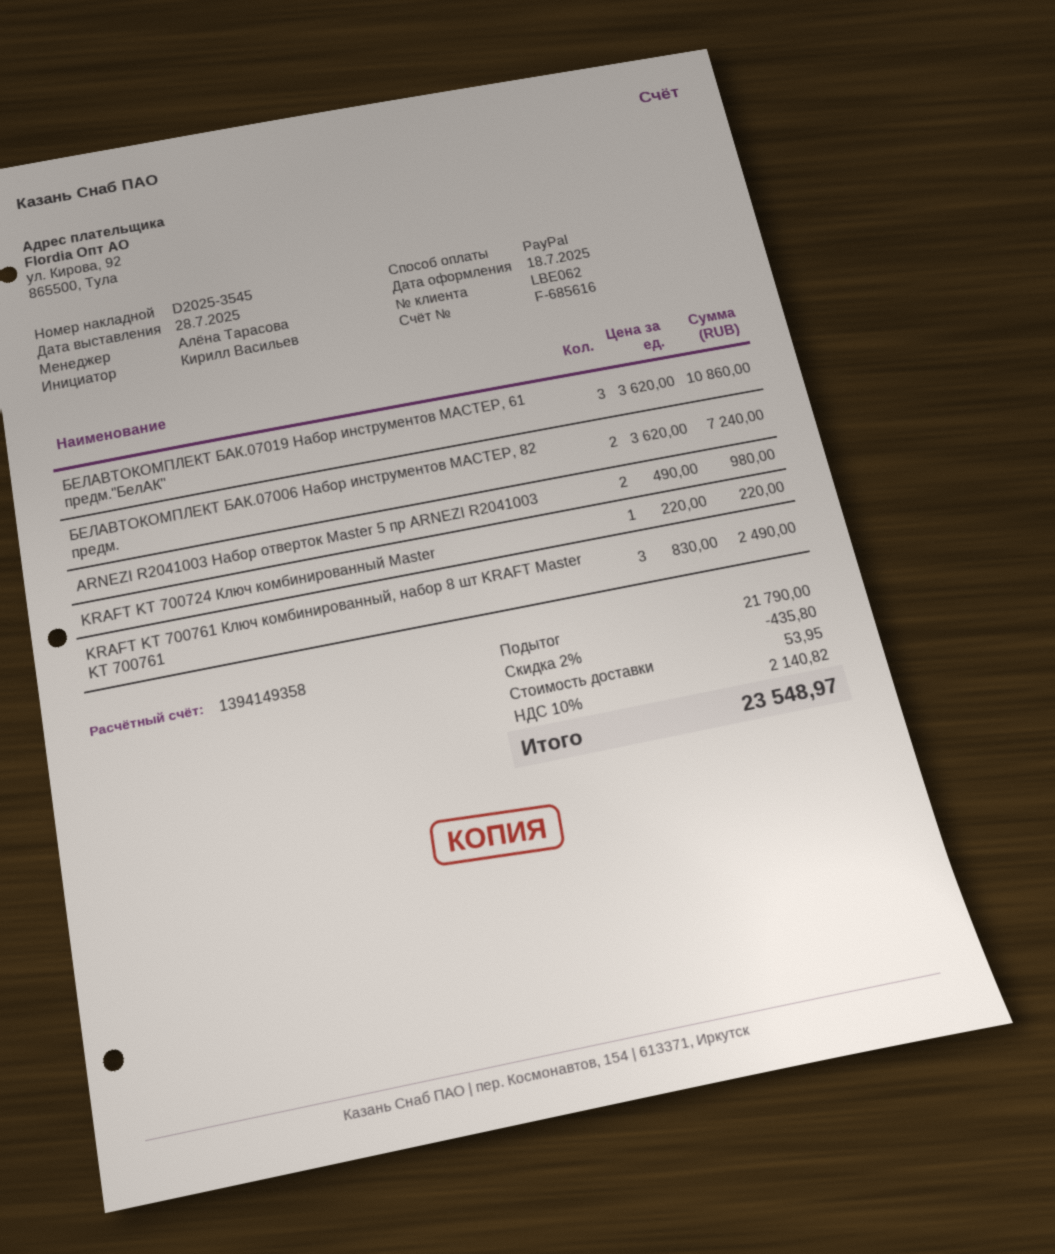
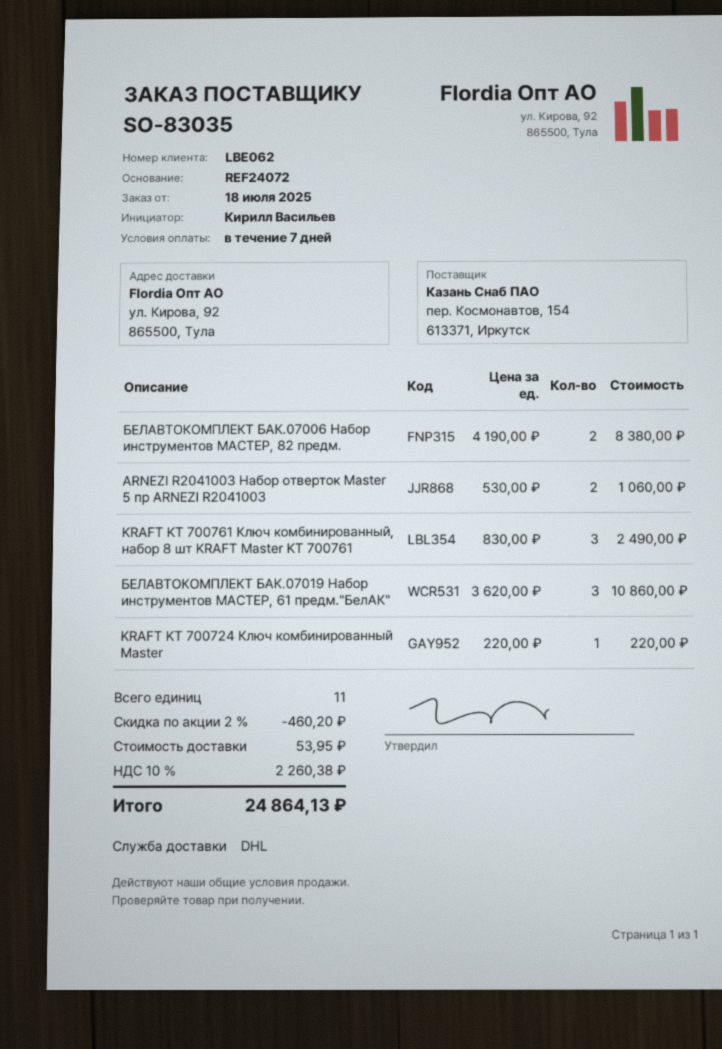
БЕЛАВТОКОМПЛЕКТ БАК.07006 Набор инструментов МАСТЕР, 82 предм.: 2 x 3620.00 = 7240.00 -> 2 x 4190.00 = 8380.00
ARNEZI R2041003 Набор отверток Master 5 пр ARNEZI R2041003: 2 x 490.00 = 980.00 -> 2 x 530.00 = 1060.00
discount: 2% = 435.80 -> 2% = 460.20
tax: 10% = 2140.82 -> 10% = 2260.38
total: 23548.97 -> 24864.13

